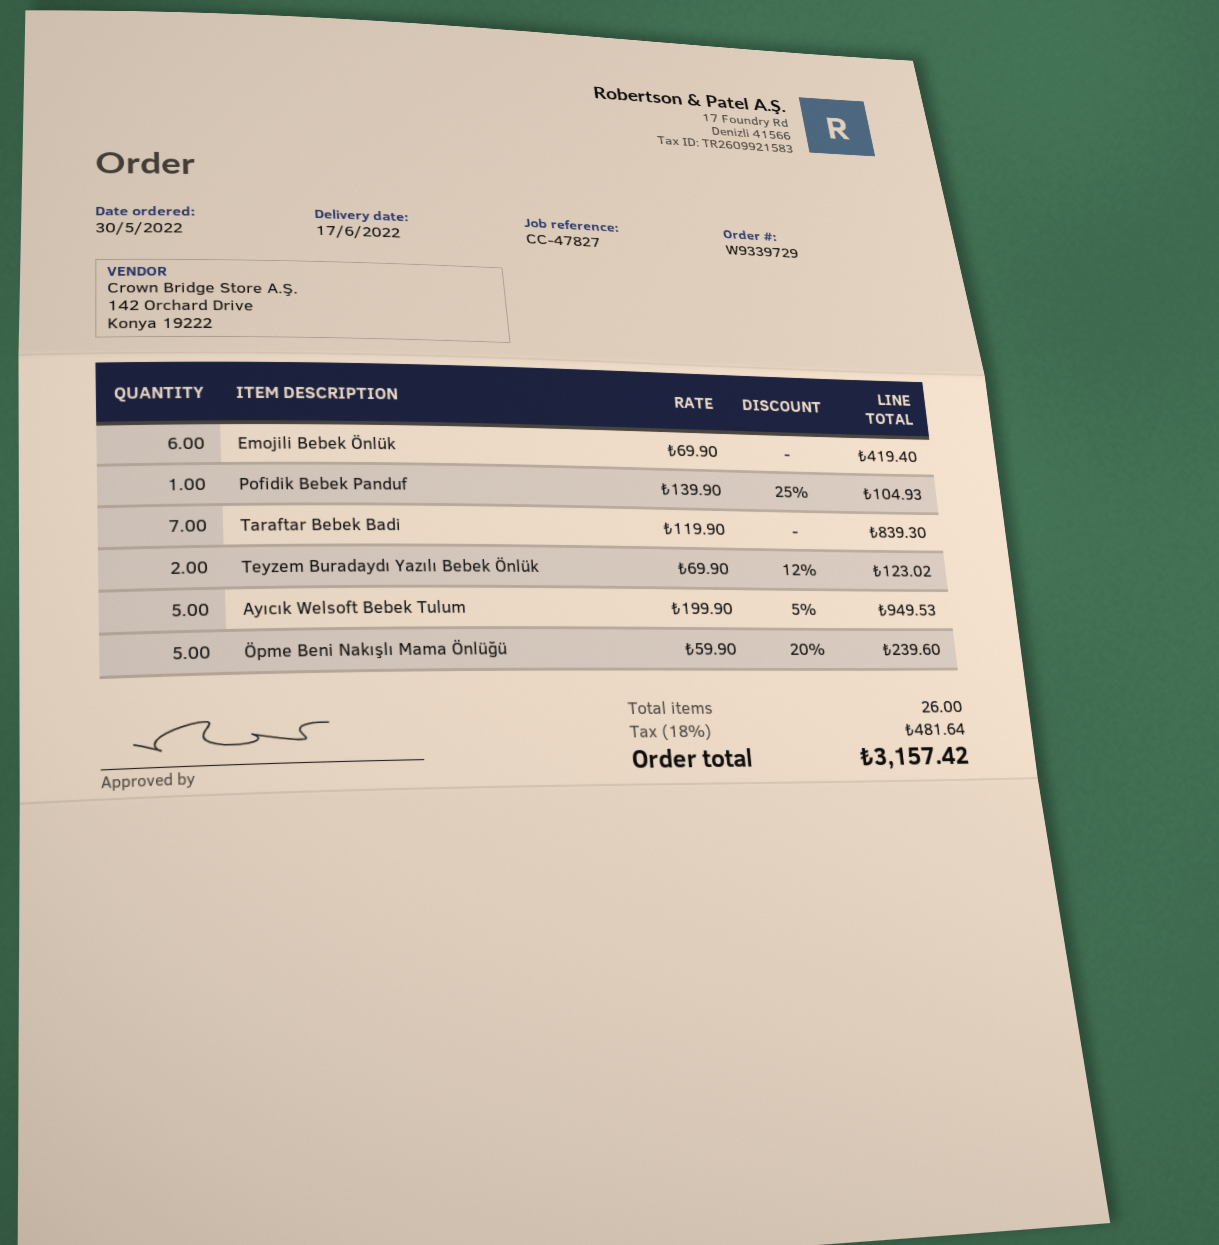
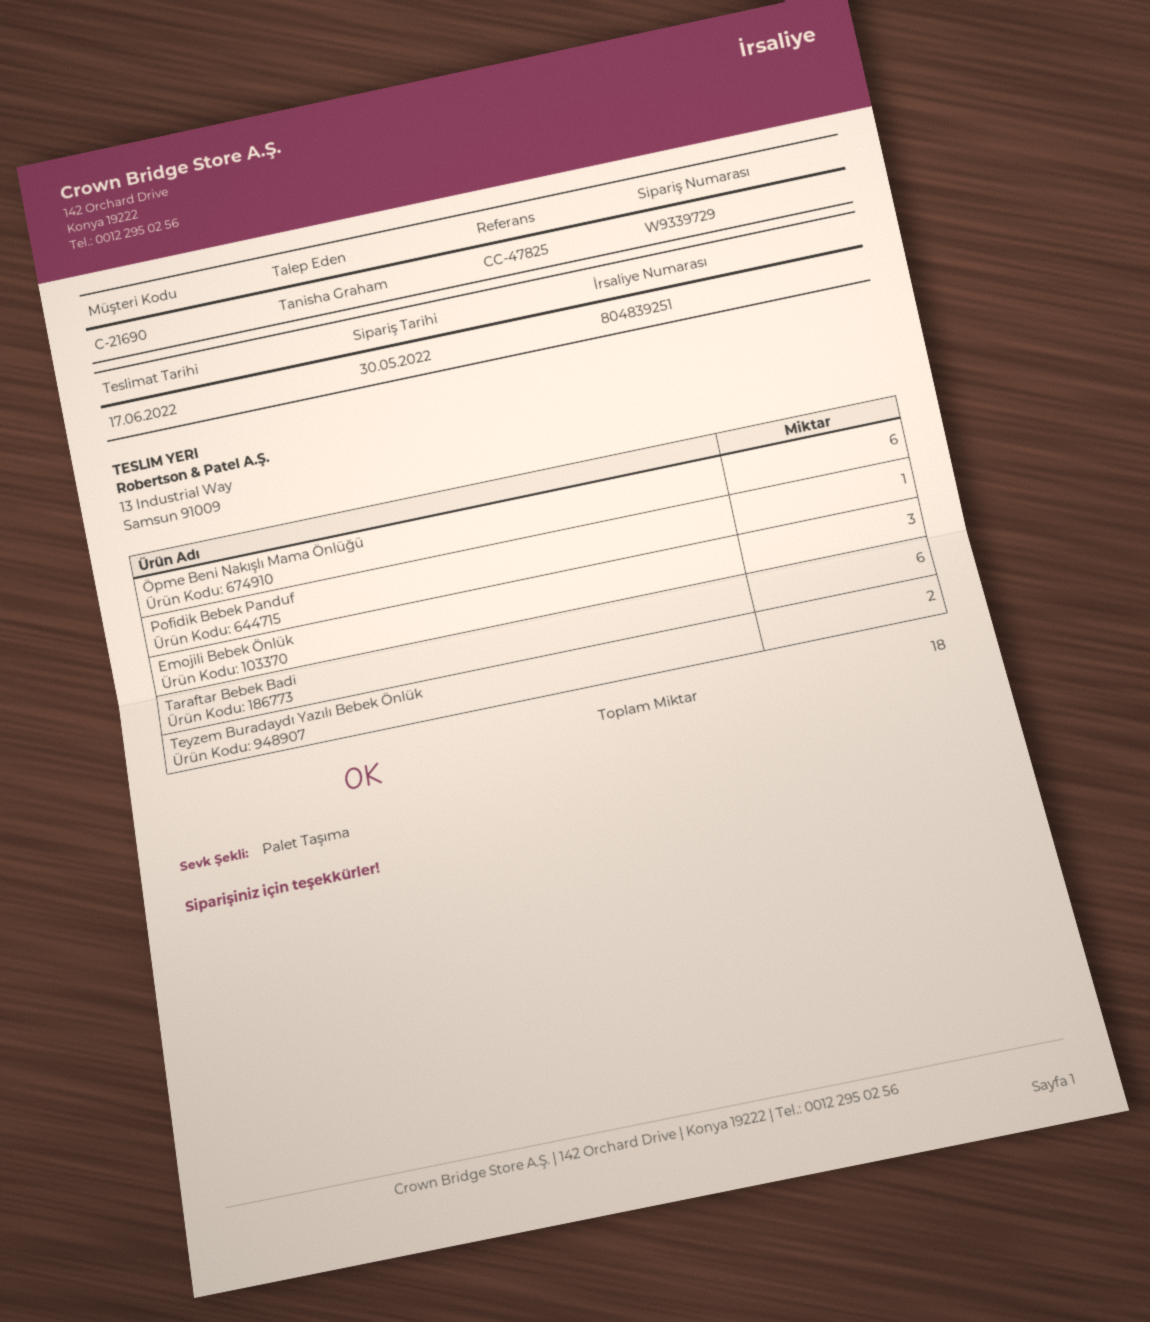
reference: CC-47827 -> CC-47825
Emojili Bebek Önlük: 6 -> 3
Taraftar Bebek Badi: 7 -> 6
Ayıcık Welsoft Bebek Tulum: 5 -> none
Öpme Beni Nakışlı Mama Önlüğü: 5 -> 6
total quantity: 26 -> 18

